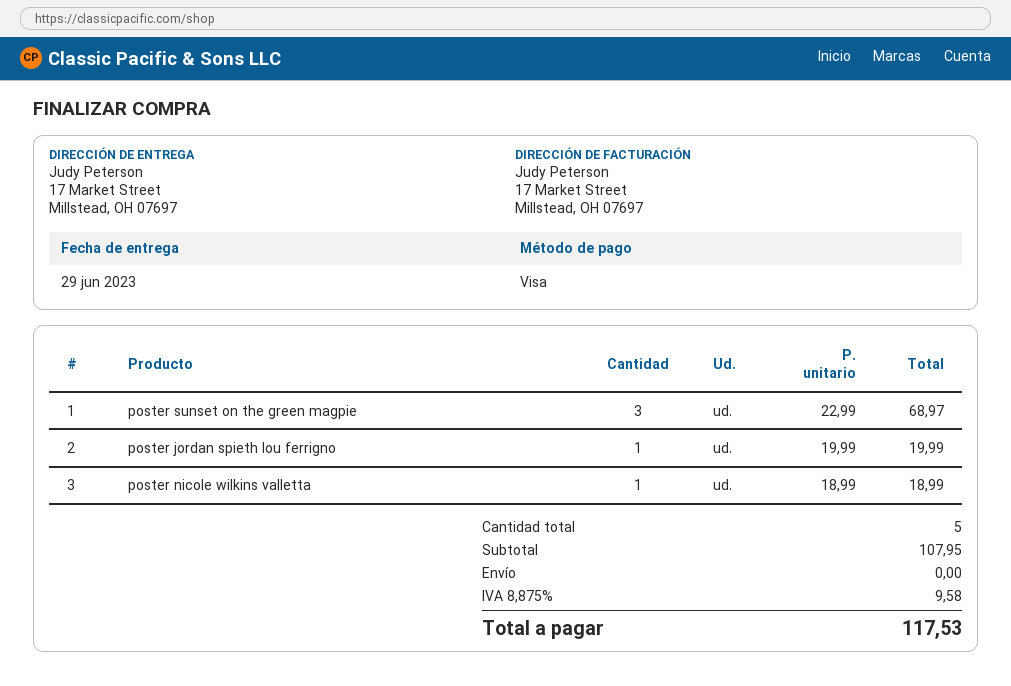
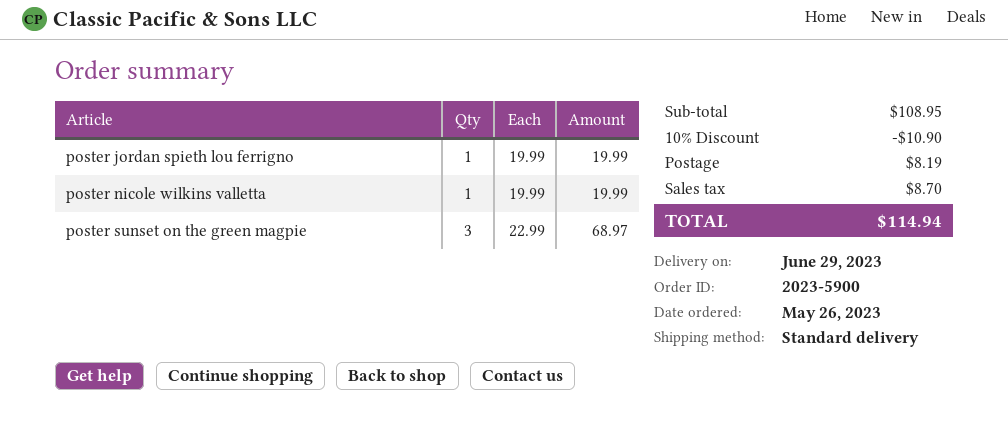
poster nicole wilkins valletta: 1 x 18.99 = 18.99 -> 1 x 19.99 = 19.99
subtotal: 107.95 -> 108.95
discount: none -> 10% = 10.90
shipping: 0.00 -> 8.19
tax: 9.58 -> 8.70
total: 117.53 -> 114.94

